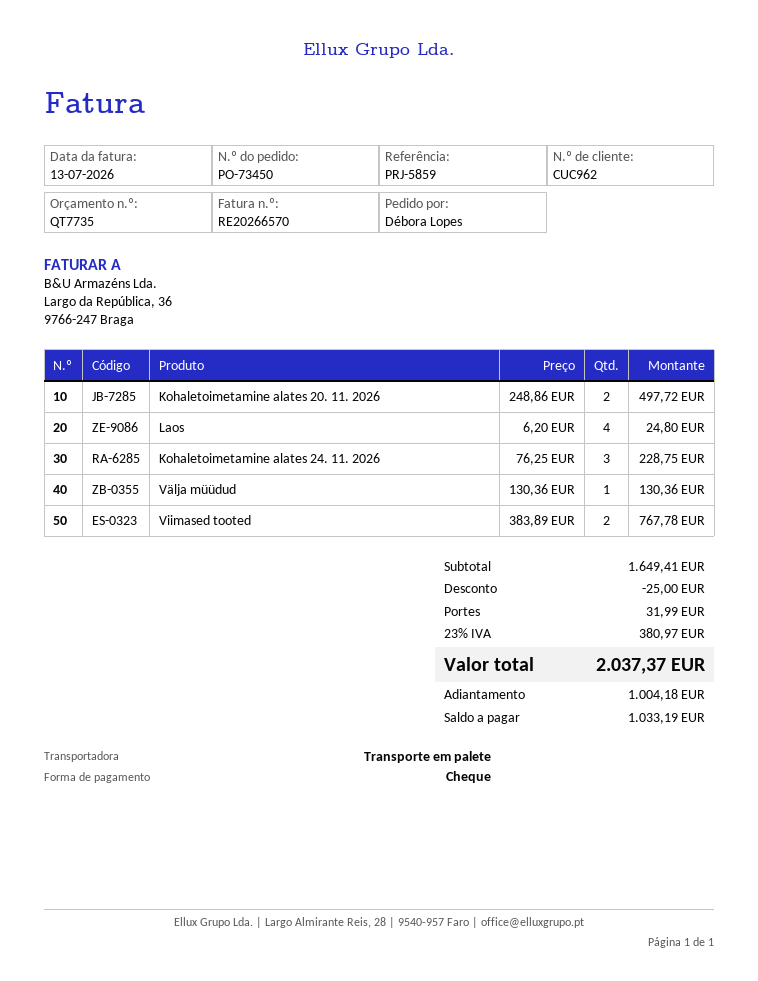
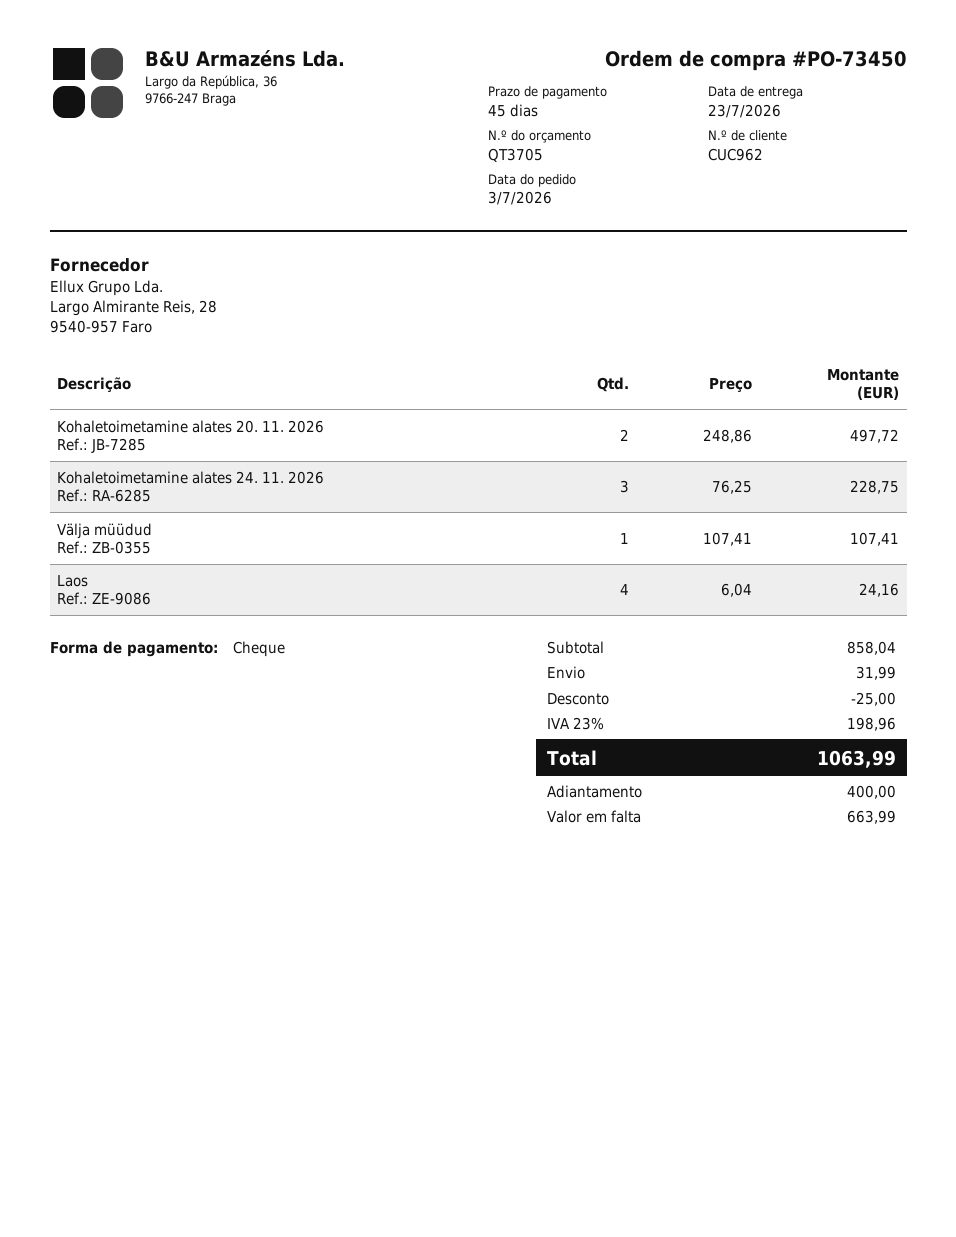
quote number: QT7735 -> QT3705
Laos: 4 x 6.20 = 24.80 -> 4 x 6.04 = 24.16
Välja müüdud: 1 x 130.36 = 130.36 -> 1 x 107.41 = 107.41
Viimased tooted: 2 x 383.89 = 767.78 -> none
subtotal: 1649.41 -> 858.04
tax: 23% = 380.97 -> 23% = 198.96
total: 2037.37 -> 1063.99
deposit: 1004.18 -> 400.00
balance: 1033.19 -> 663.99

